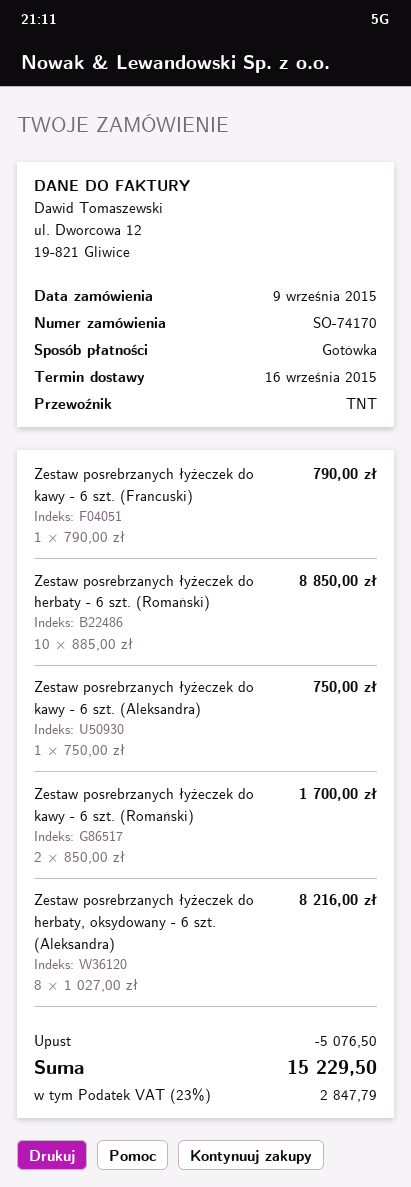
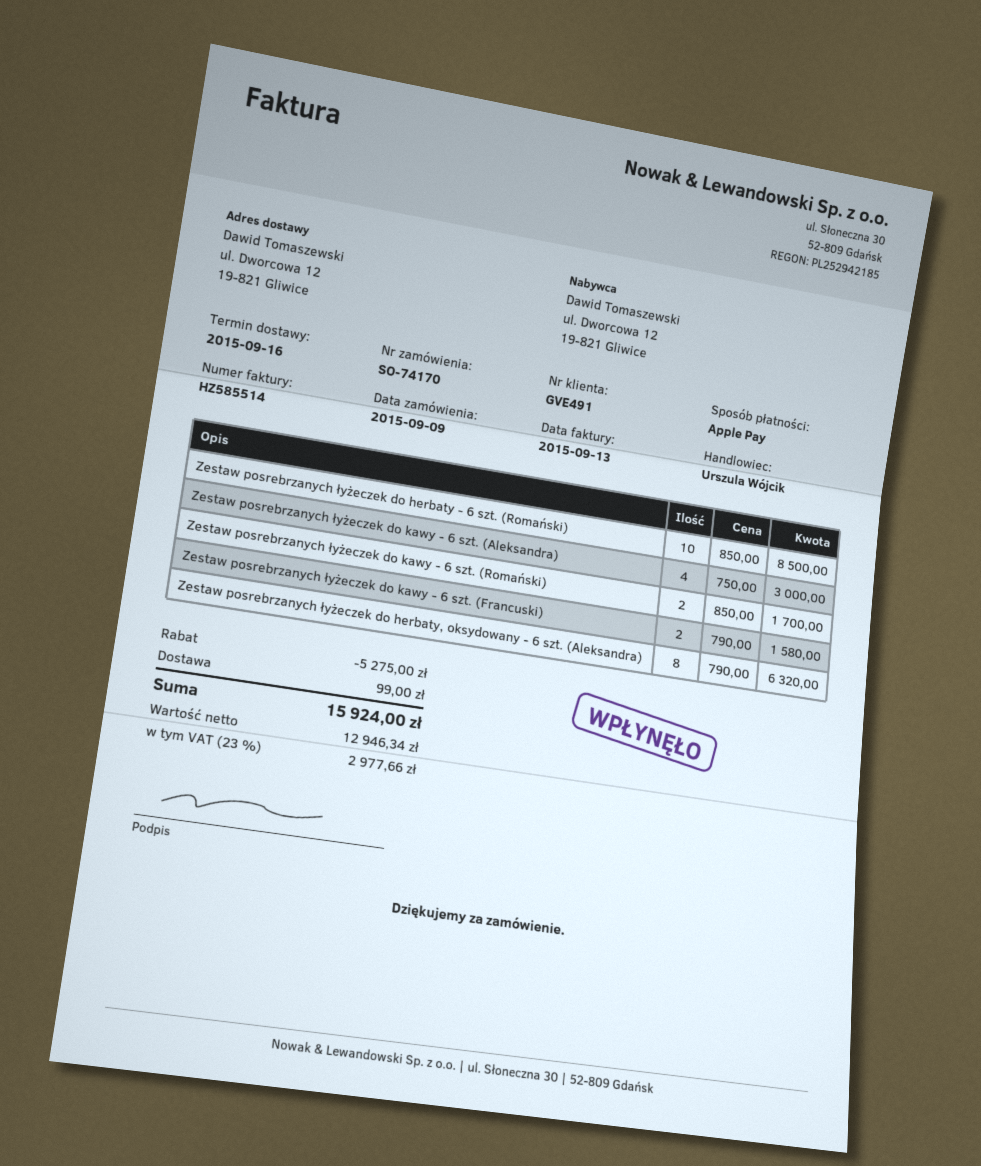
payment method: cash -> Apple Pay
Zestaw posrebrzanych łyżeczek do kawy - 6 szt. (Francuski): 1 x 790.00 = 790.00 -> 2 x 790.00 = 1580.00
Zestaw posrebrzanych łyżeczek do herbaty - 6 szt. (Romański): 10 x 885.00 = 8850.00 -> 10 x 850.00 = 8500.00
Zestaw posrebrzanych łyżeczek do kawy - 6 szt. (Aleksandra): 1 x 750.00 = 750.00 -> 4 x 750.00 = 3000.00
Zestaw posrebrzanych łyżeczek do herbaty, oksydowany - 6 szt. (Aleksandra): 8 x 1027.00 = 8216.00 -> 8 x 790.00 = 6320.00
discount: 5076.50 -> 5275.00
shipping: none -> 99.00
tax: 23% = 2847.79 -> 23% = 2977.66
total: 15229.50 -> 15924.00

